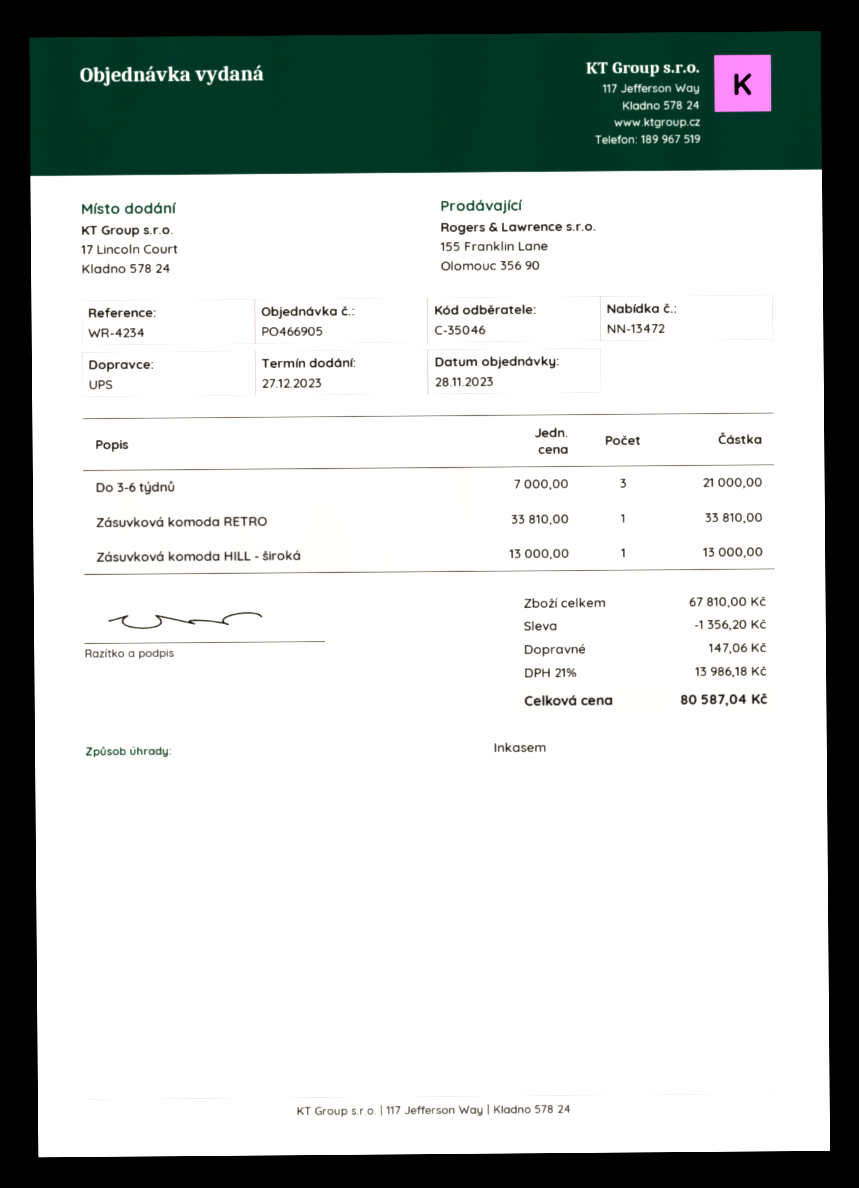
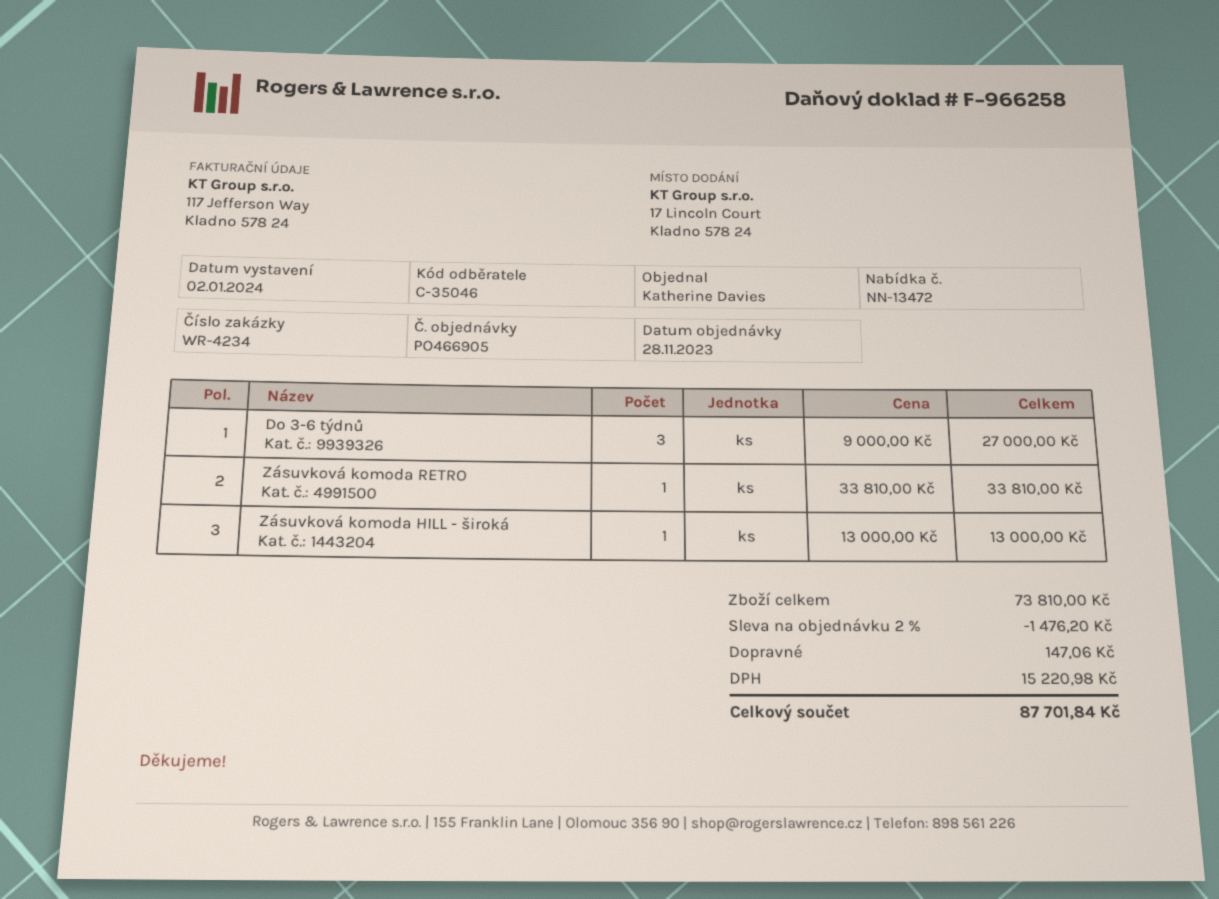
Do 3-6 týdnů: 3 x 7000.00 = 21000.00 -> 3 x 9000.00 = 27000.00
subtotal: 67810.00 -> 73810.00
discount: 1356.20 -> 1476.20
tax: 13986.18 -> 15220.98
total: 80587.04 -> 87701.84

